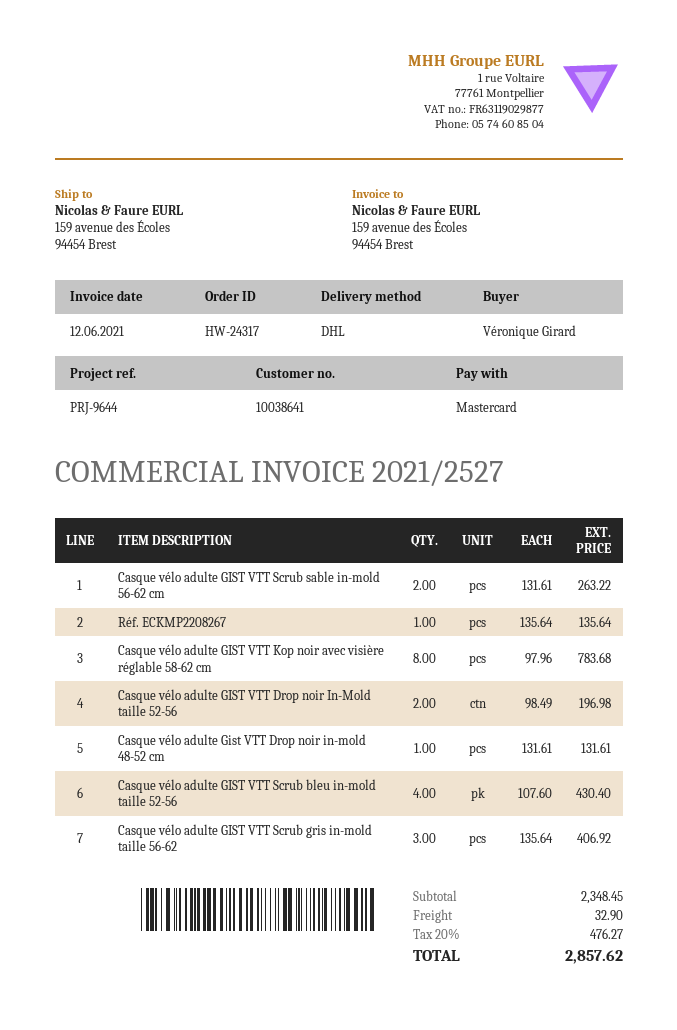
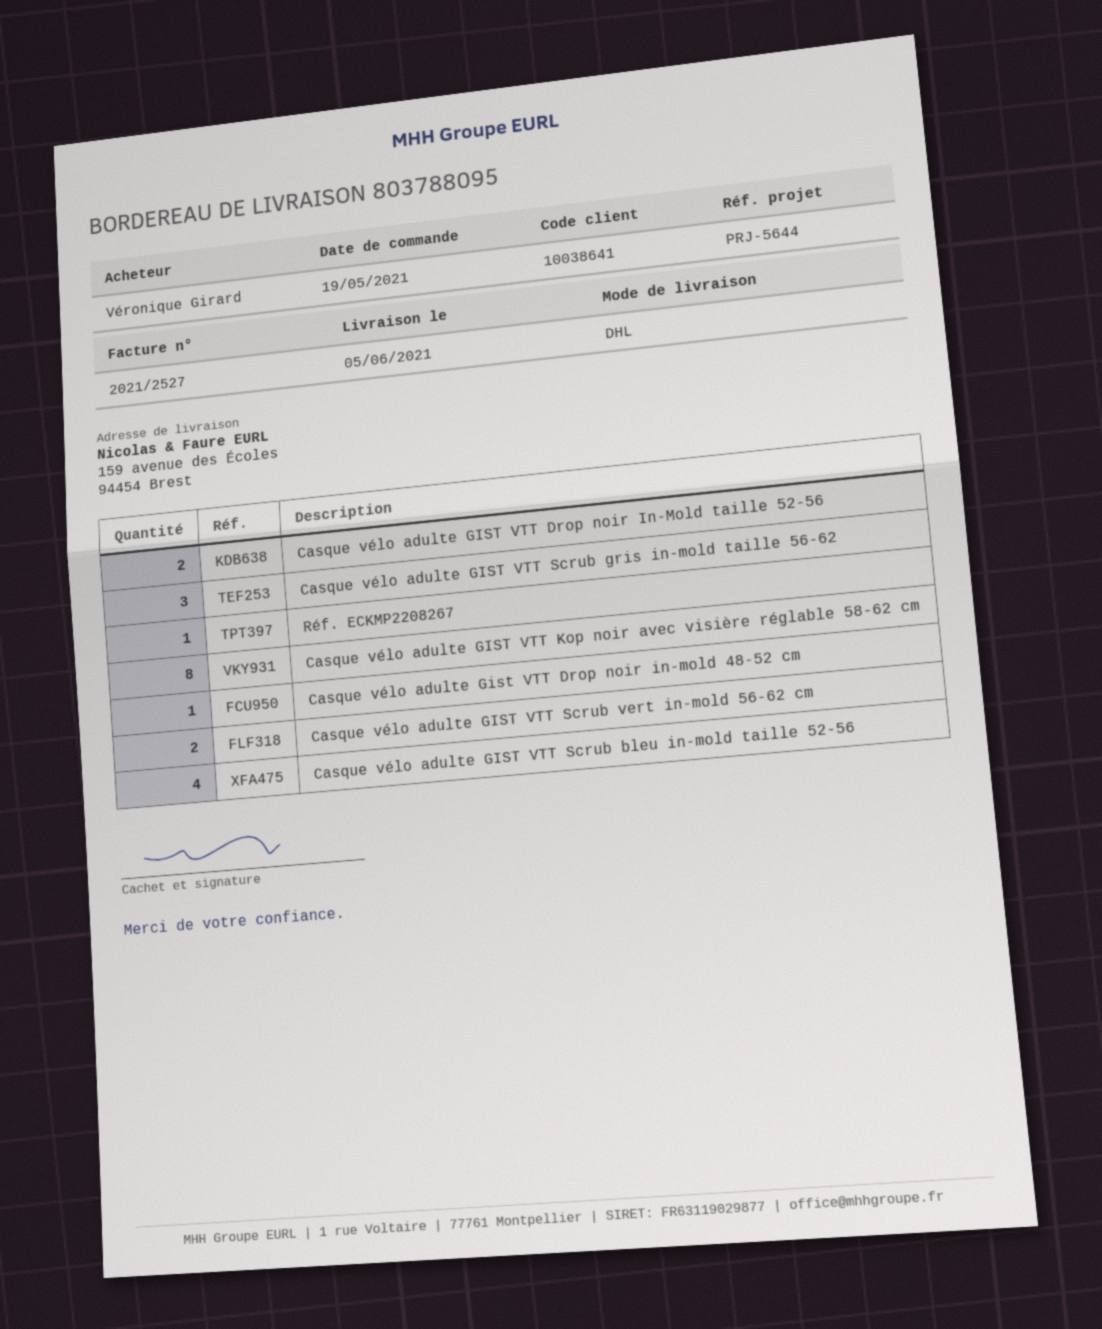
reference: PRJ-9644 -> PRJ-5644
Casque vélo adulte GIST VTT Scrub sable in-mold 56-62 cm: 2 -> none
Casque vélo adulte GIST VTT Scrub vert in-mold 56-62 cm: none -> 2

